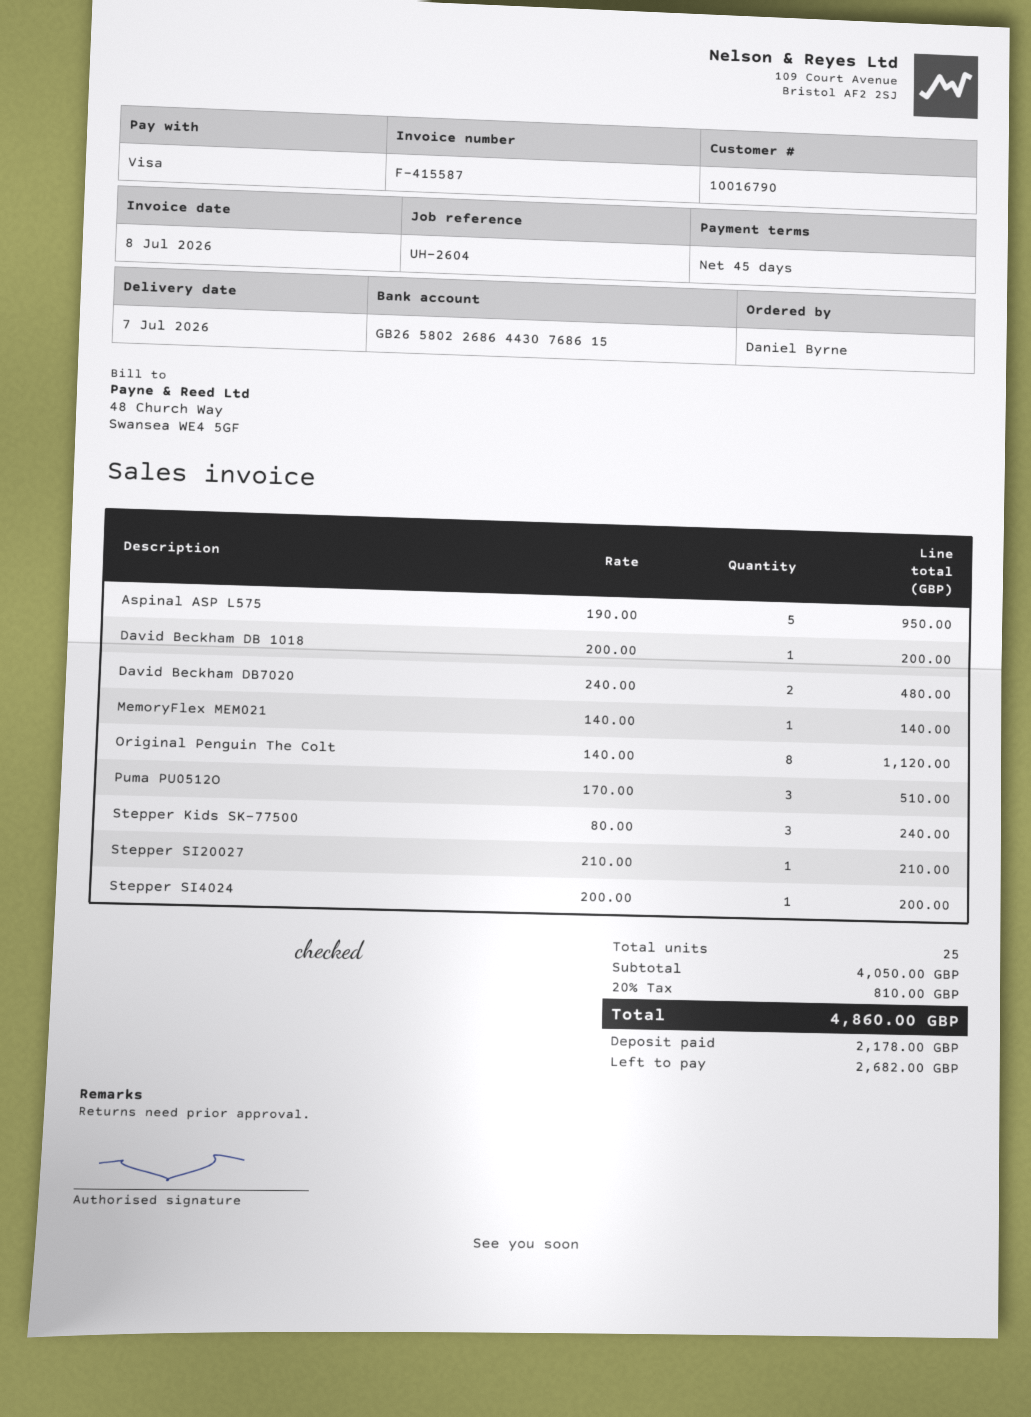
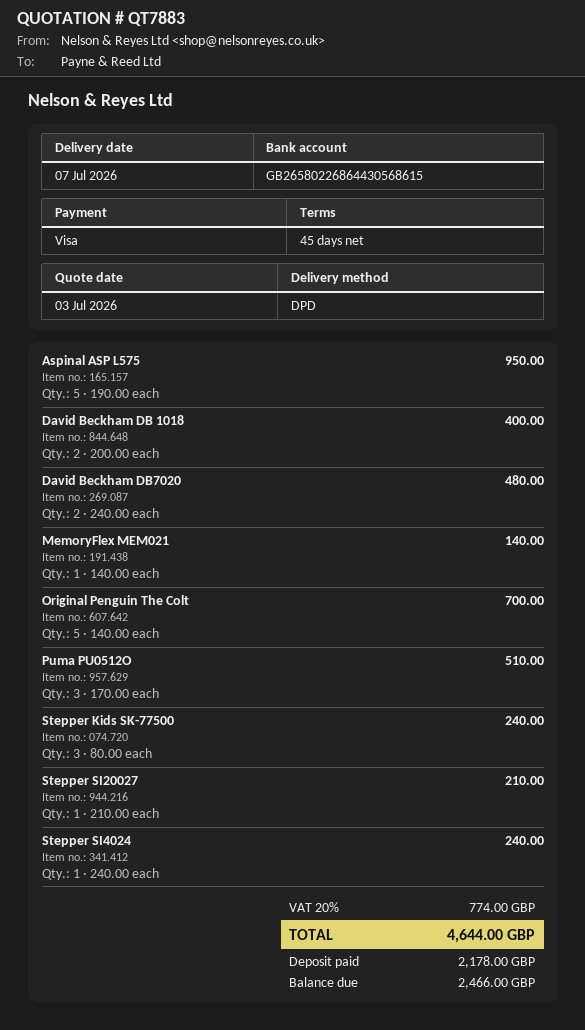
bank account: GB26580226864430768615 -> GB26580226864430568615
David Beckham DB 1018: 1 x 200.00 = 200.00 -> 2 x 200.00 = 400.00
Original Penguin The Colt: 8 x 140.00 = 1120.00 -> 5 x 140.00 = 700.00
Stepper SI4024: 1 x 200.00 = 200.00 -> 1 x 240.00 = 240.00
tax: 20% = 810.00 -> 20% = 774.00
total: 4860.00 -> 4644.00
balance: 2682.00 -> 2466.00

